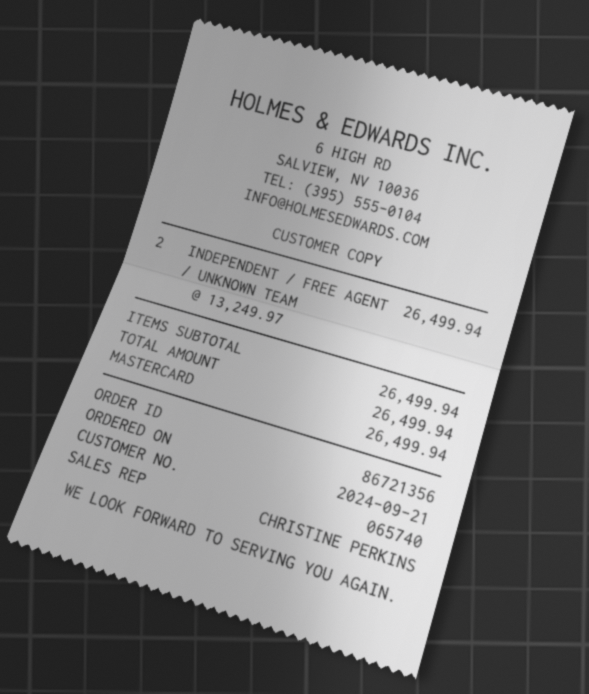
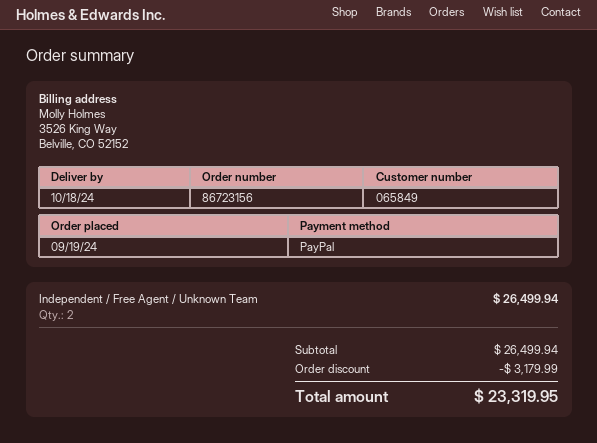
order number: 86721356 -> 86723156
order date: 2024-09-21 -> 2024-09-19
customer number: 065740 -> 065849
payment method: Mastercard -> PayPal
discount: none -> 3179.99
total: 26499.94 -> 23319.95

